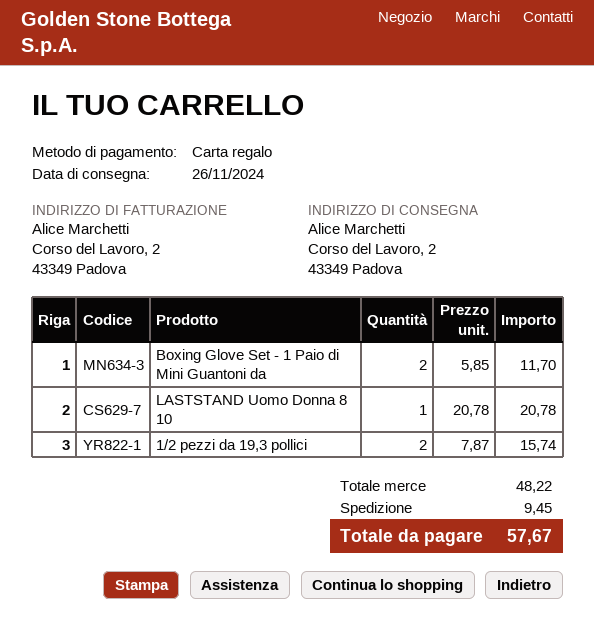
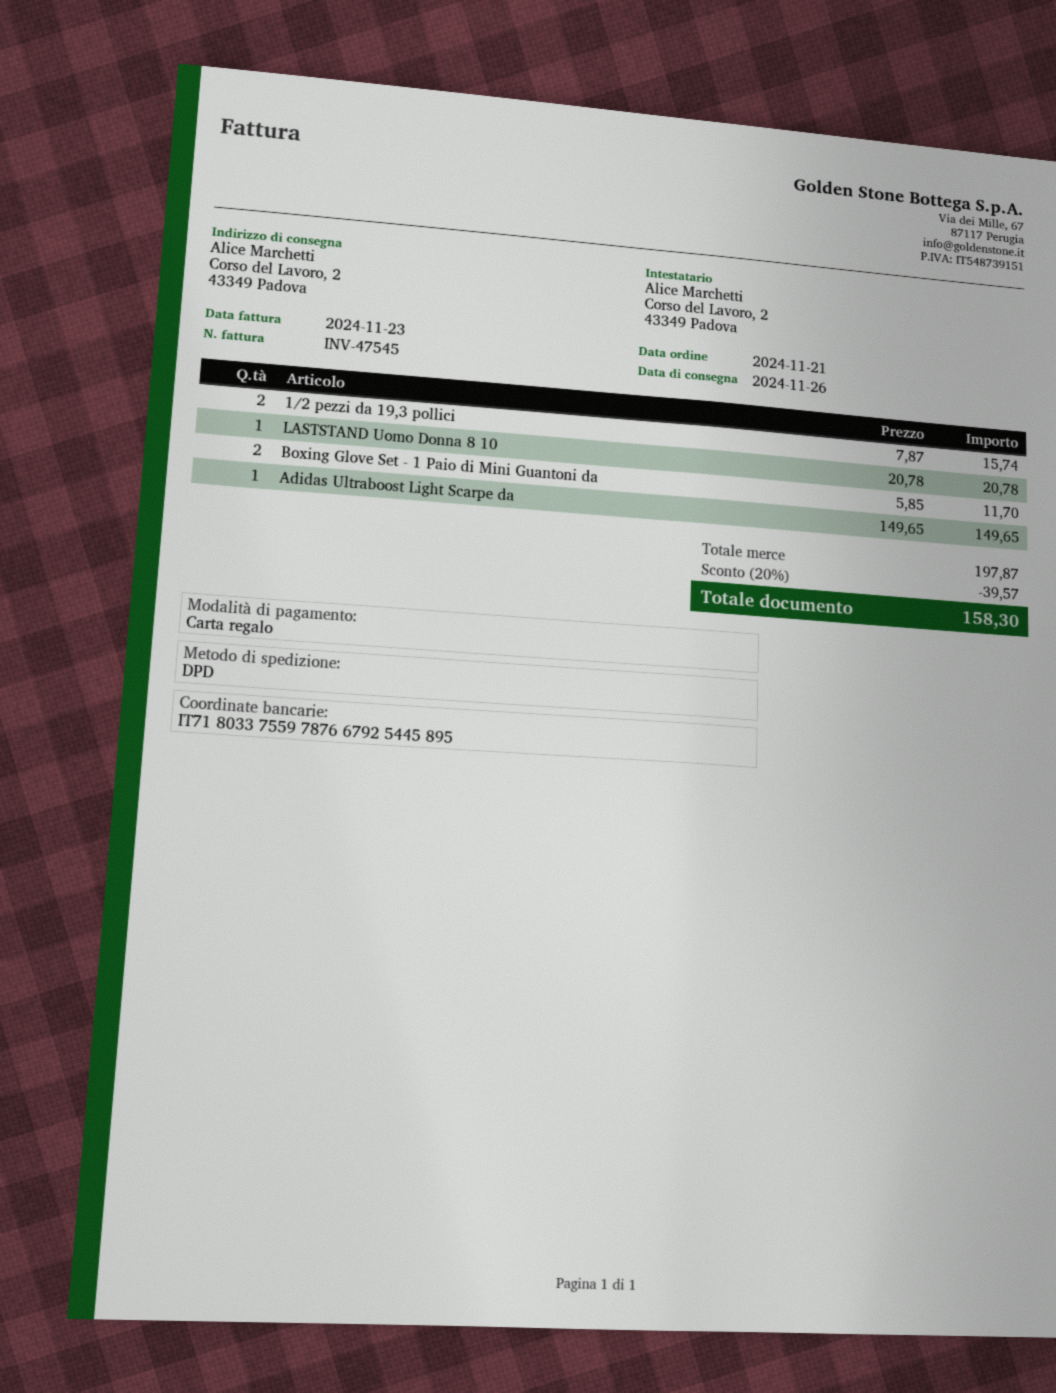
Adidas Ultraboost Light Scarpe da: none -> 1 x 149.65 = 149.65
subtotal: 48.22 -> 197.87
discount: none -> 20% = 39.57
shipping: 9.45 -> none
total: 57.67 -> 158.30

